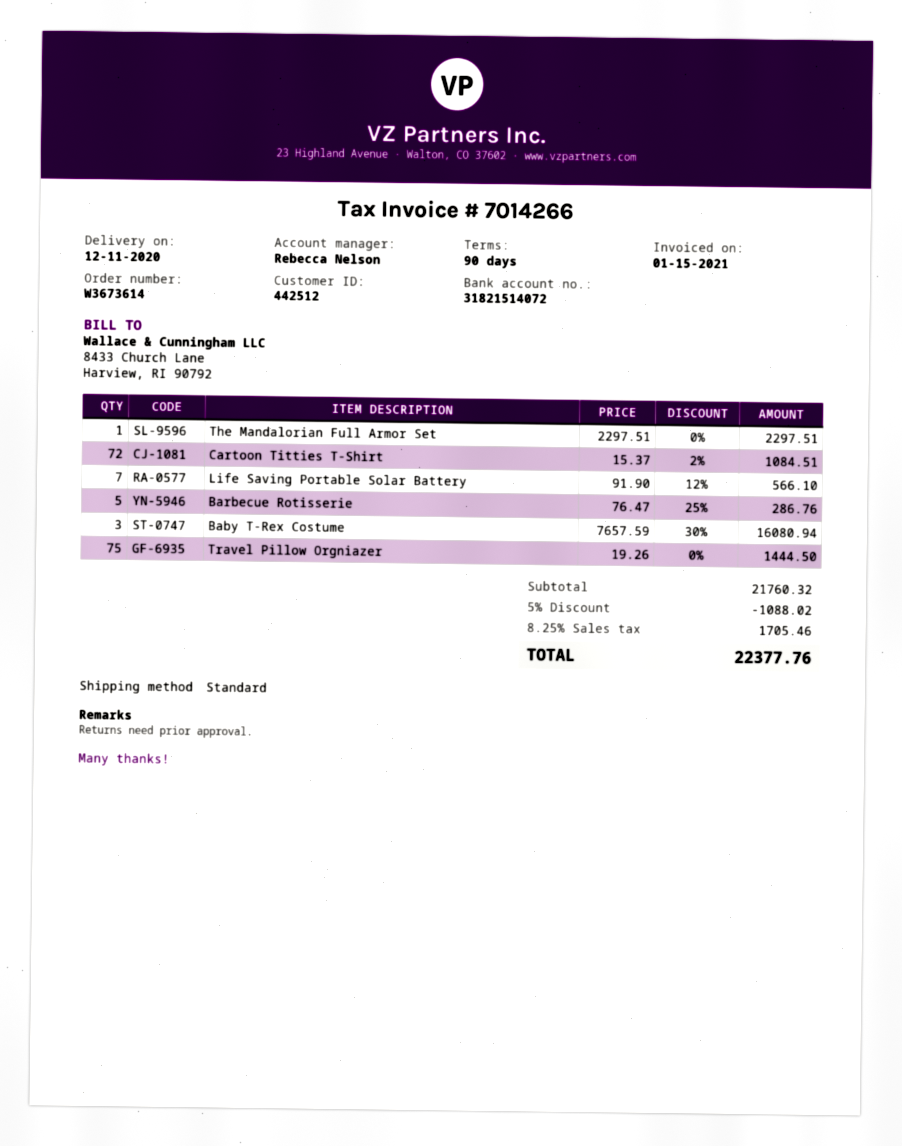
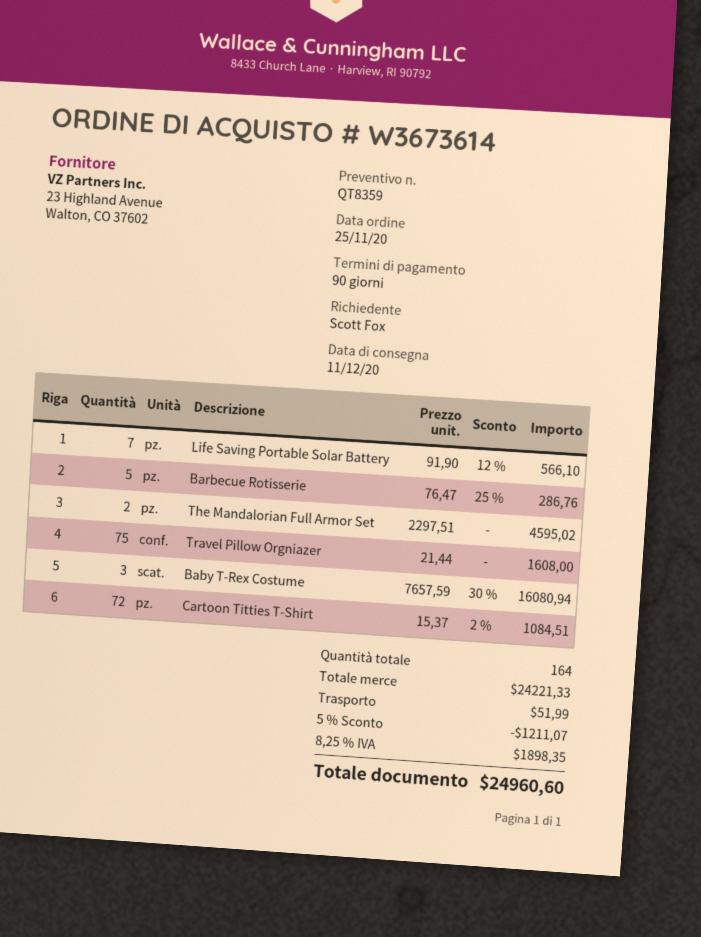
The Mandalorian Full Armor Set: 1 x 2297.51 = 2297.51 -> 2 x 2297.51 = 4595.02
Travel Pillow Orgniazer: 75 x 19.26 = 1444.50 -> 75 x 21.44 = 1608.00
subtotal: 21760.32 -> 24221.33
discount: 5% = 1088.02 -> 5% = 1211.07
shipping: none -> 51.99
tax: 8.25% = 1705.46 -> 8.25% = 1898.35
total: 22377.76 -> 24960.60

